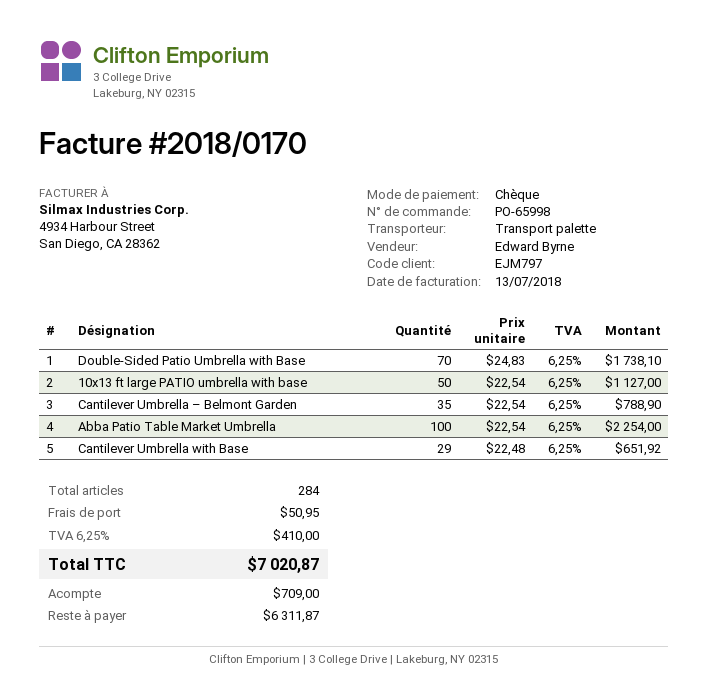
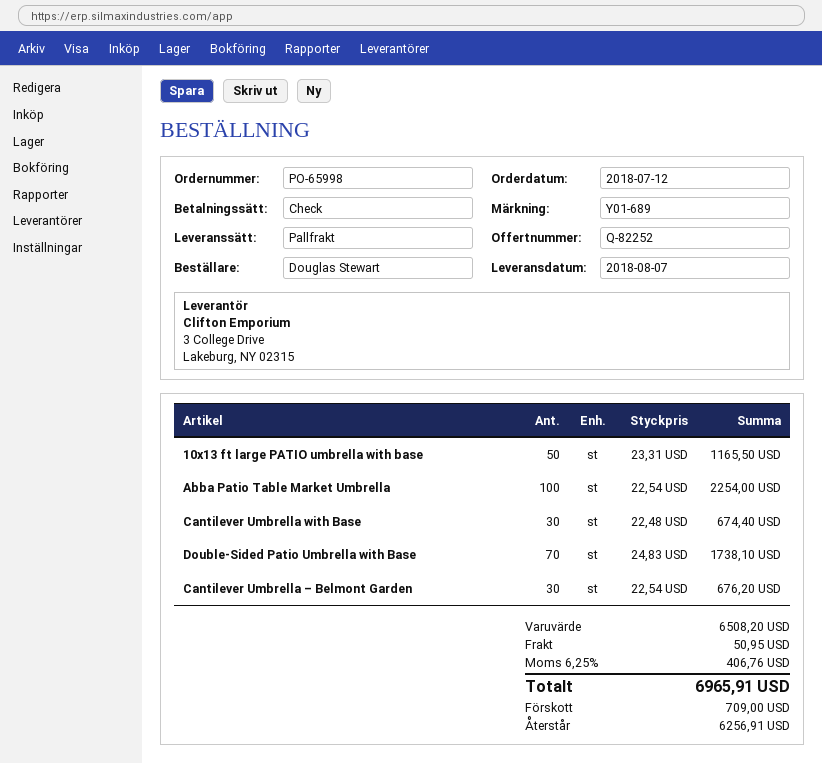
10x13 ft large PATIO umbrella with base: 50 x 22.54 = 1127.00 -> 50 x 23.31 = 1165.50
Cantilever Umbrella – Belmont Garden: 35 x 22.54 = 788.90 -> 30 x 22.54 = 676.20
Cantilever Umbrella with Base: 29 x 22.48 = 651.92 -> 30 x 22.48 = 674.40
tax: 6.25% = 410.00 -> 6.25% = 406.76
total: 7020.87 -> 6965.91
balance: 6311.87 -> 6256.91

